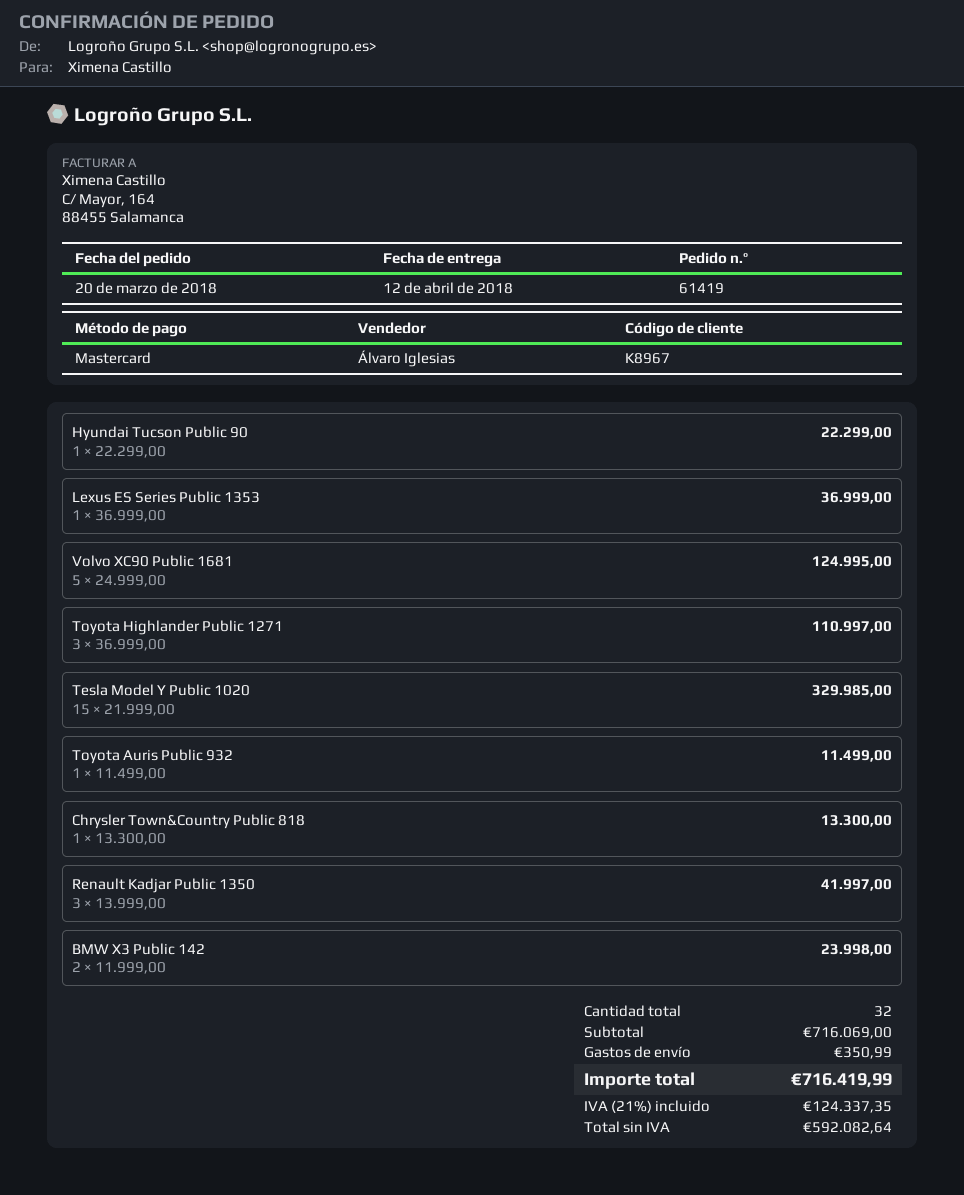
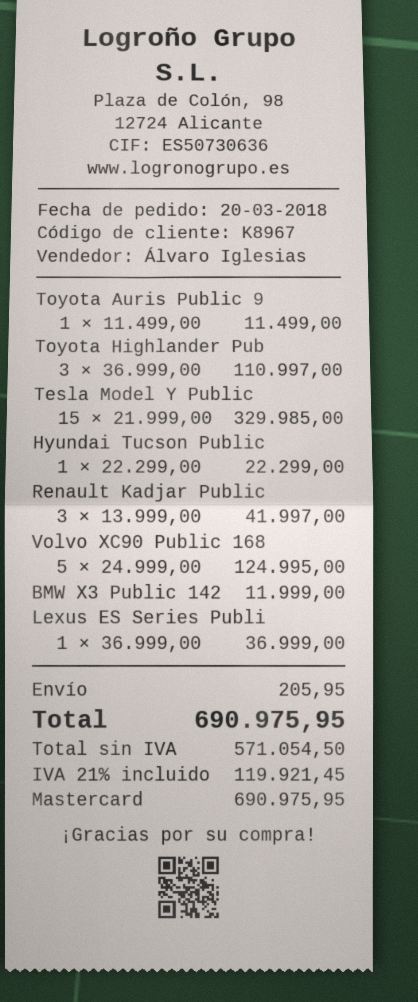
Chrysler Town&Country Public 818: 1 x 13300.00 = 13300.00 -> none
BMW X3 Public 142: 2 x 11999.00 = 23998.00 -> 1 x 11999.00 = 11999.00
shipping: 350.99 -> 205.95
net: 592082.64 -> 571054.50
tax: 21% = 124337.35 -> 21% = 119921.45
total: 716419.99 -> 690975.95

